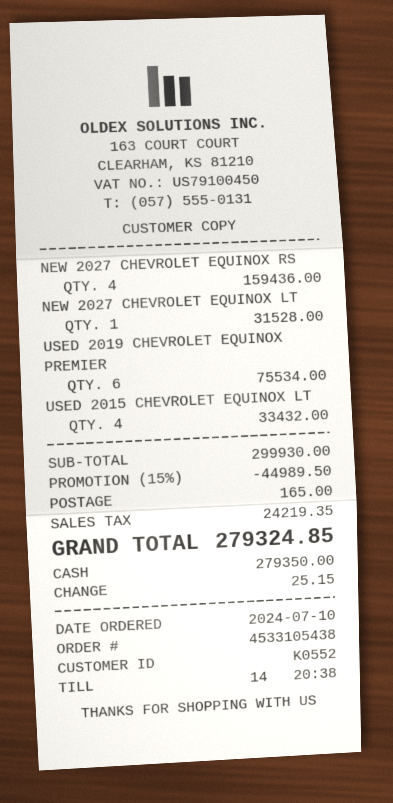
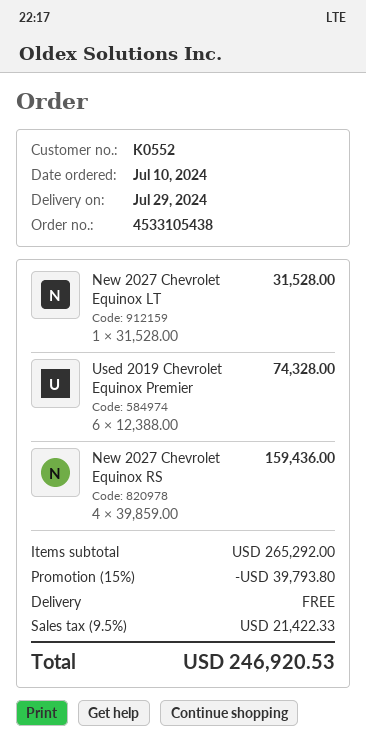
USED 2019 CHEVROLET EQUINOX PREMIER: 6 for 75534.00 -> 6 for 74328.00
USED 2015 CHEVROLET EQUINOX LT: 4 for 33432.00 -> none
subtotal: 299930.00 -> 265292.00
discount: 15% = 44989.50 -> 15% = 39793.80
shipping: 165.00 -> 0.00
tax: 24219.35 -> 21422.33
total: 279324.85 -> 246920.53

